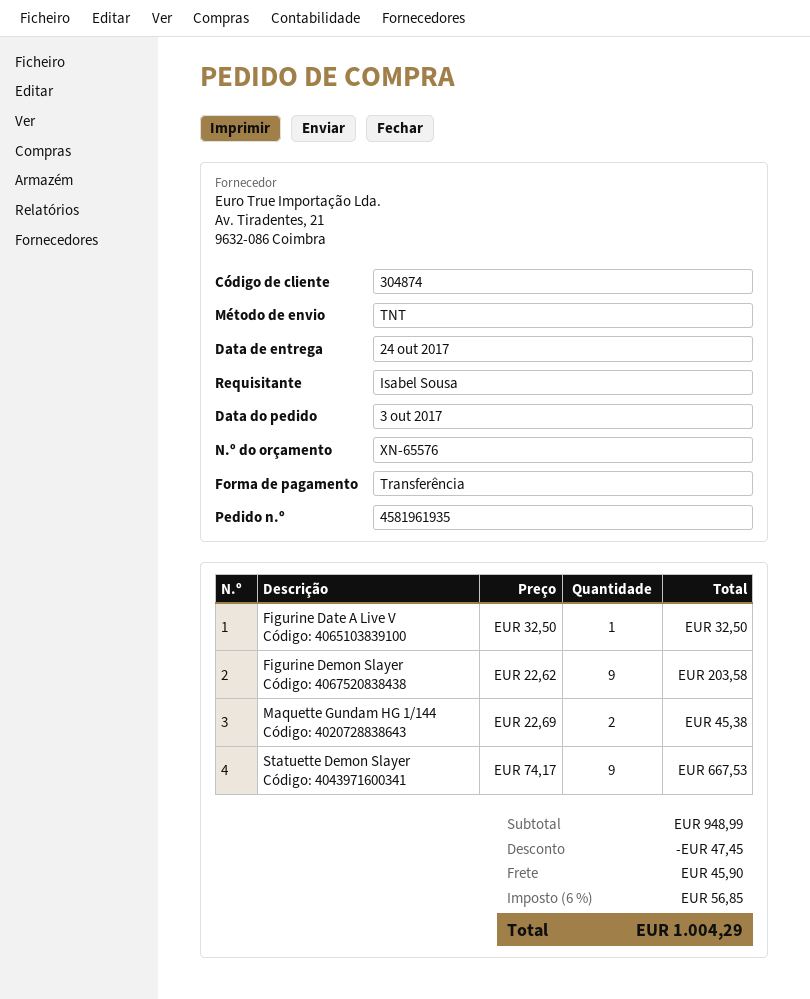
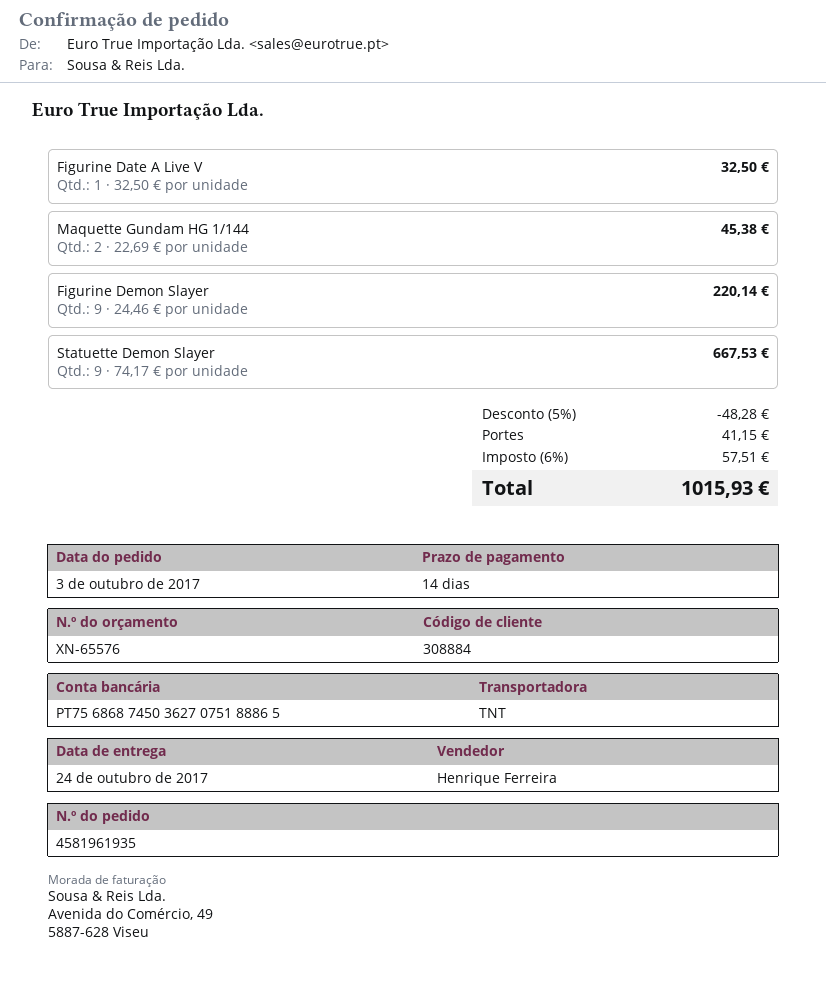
customer number: 304874 -> 308884
Figurine Demon Slayer: 9 x 22.62 = 203.58 -> 9 x 24.46 = 220.14
discount: 47.45 -> 48.28
shipping: 45.90 -> 41.15
tax: 6% = 56.85 -> 6% = 57.51
total: 1004.29 -> 1015.93

